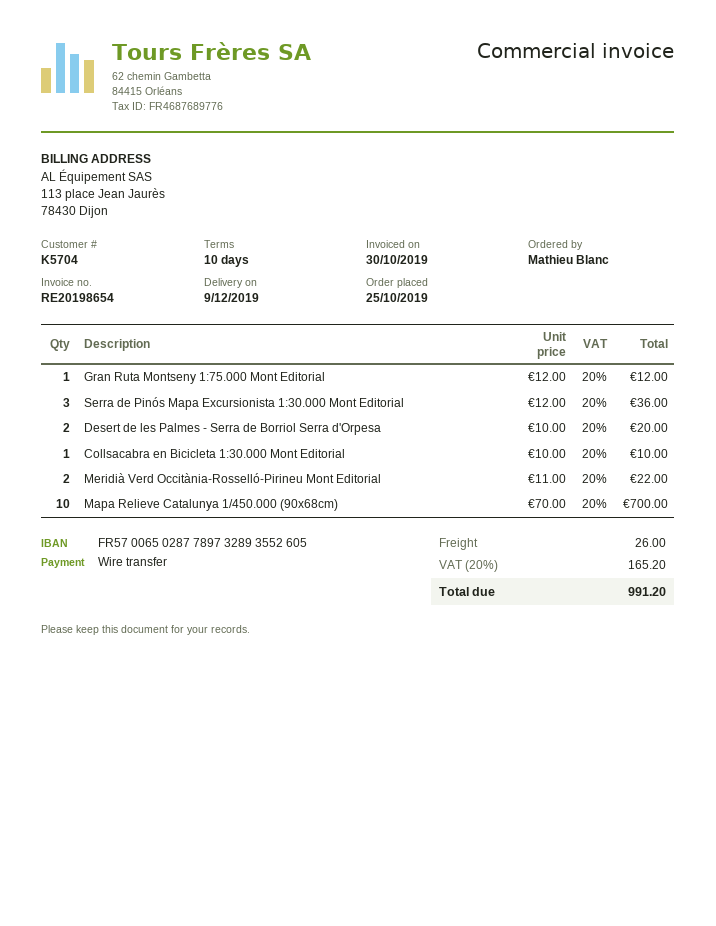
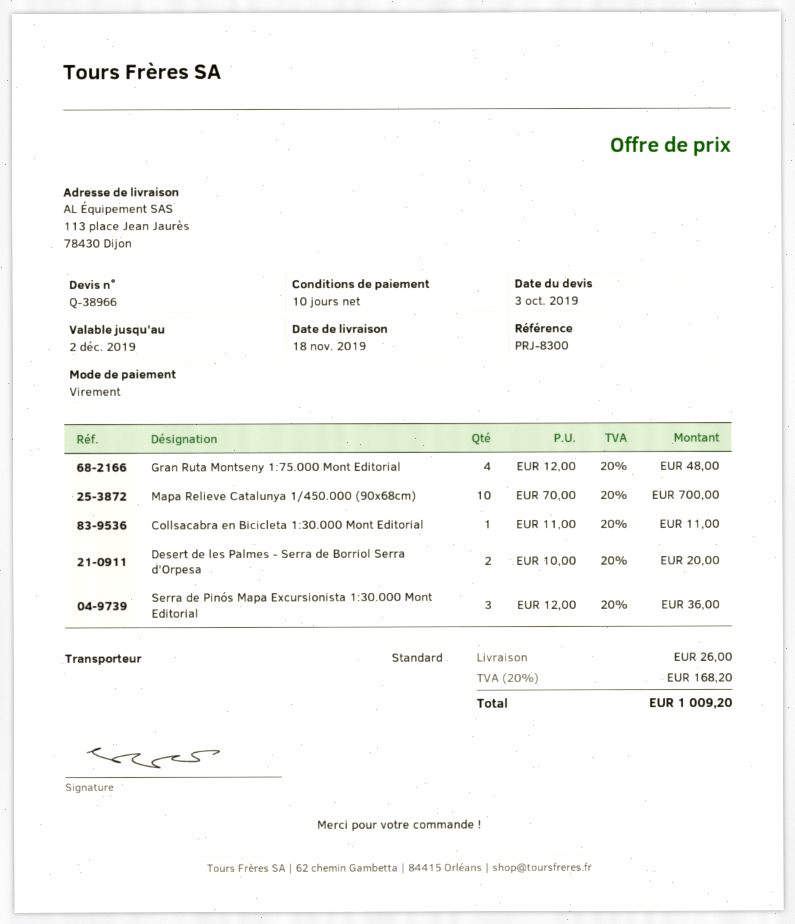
delivery date: 2019-12-09 -> 2019-11-18
Gran Ruta Montseny 1:75.000 Mont Editorial: 1 x 12.00 = 12.00 -> 4 x 12.00 = 48.00
Collsacabra en Bicicleta 1:30.000 Mont Editorial: 1 x 10.00 = 10.00 -> 1 x 11.00 = 11.00
Meridià Verd Occitània-Rosselló-Pirineu Mont Editorial: 2 x 11.00 = 22.00 -> none
tax: 20% = 165.20 -> 20% = 168.20
total: 991.20 -> 1009.20

